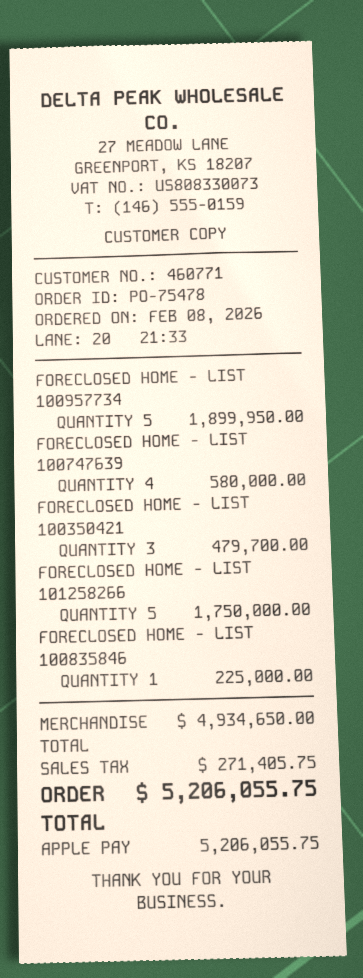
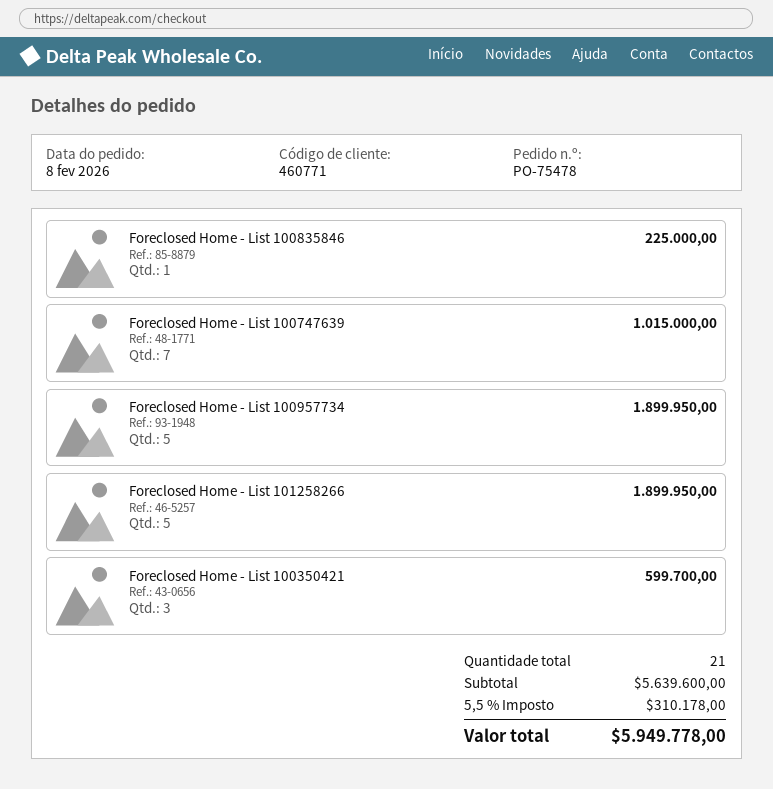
FORECLOSED HOME - LIST 100747639: 4 for 580000.00 -> 7 for 1015000.00
FORECLOSED HOME - LIST 100350421: 3 for 479700.00 -> 3 for 599700.00
FORECLOSED HOME - LIST 101258266: 5 for 1750000.00 -> 5 for 1899950.00
subtotal: 4934650.00 -> 5639600.00
tax: 271405.75 -> 310178.00
total: 5206055.75 -> 5949778.00

